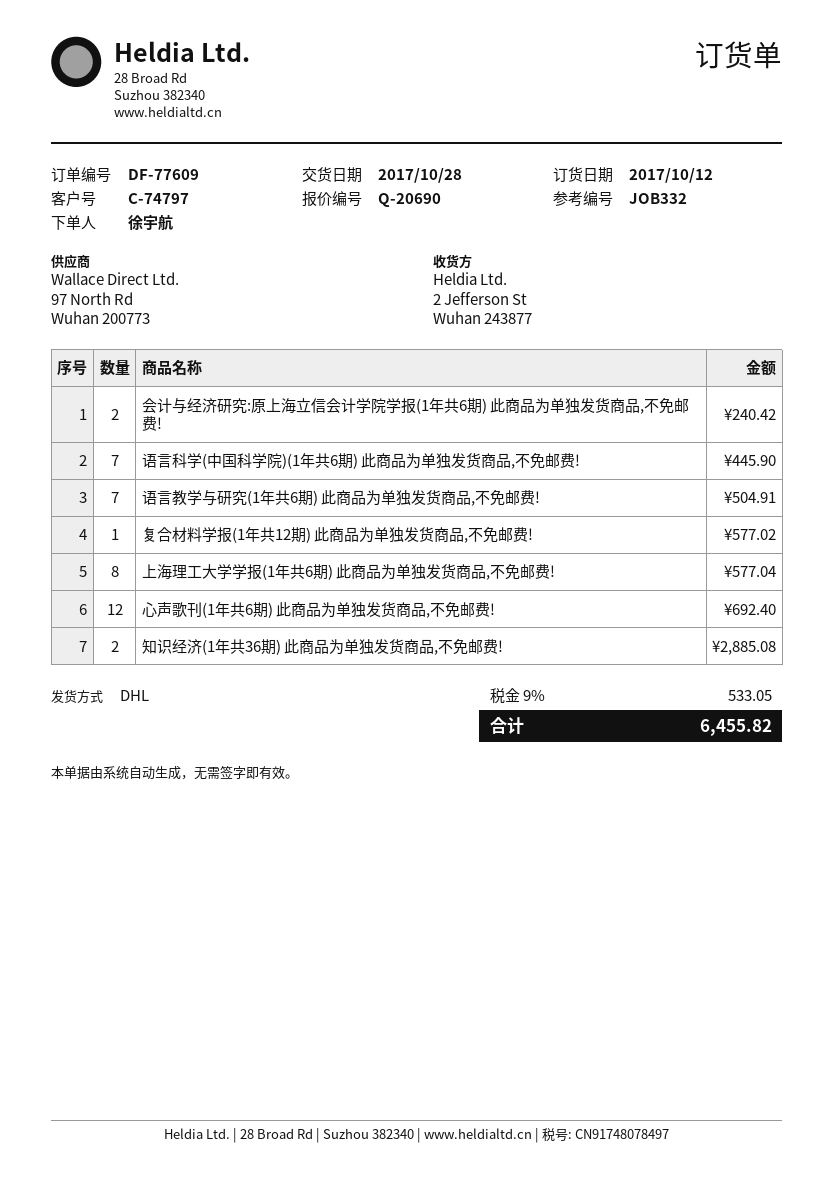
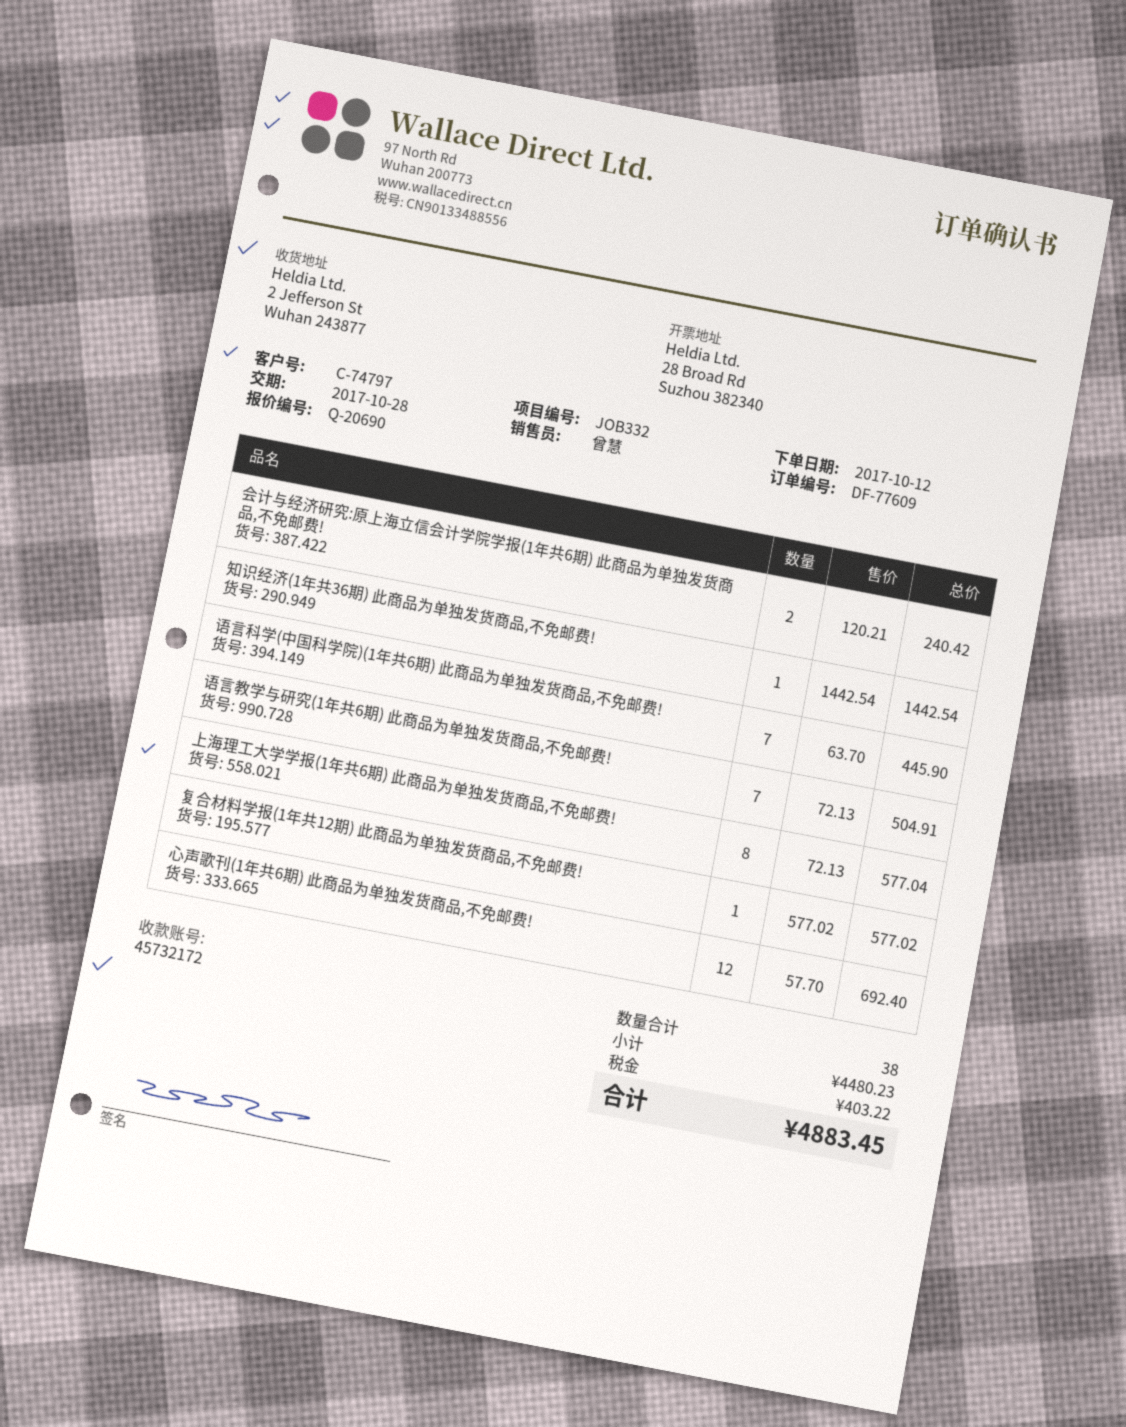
知识经济(1年共36期) 此商品为单独发货商品,不免邮费!: 2 for 2885.08 -> 1 for 1442.54
tax: 533.05 -> 403.22
total: 6455.82 -> 4883.45

